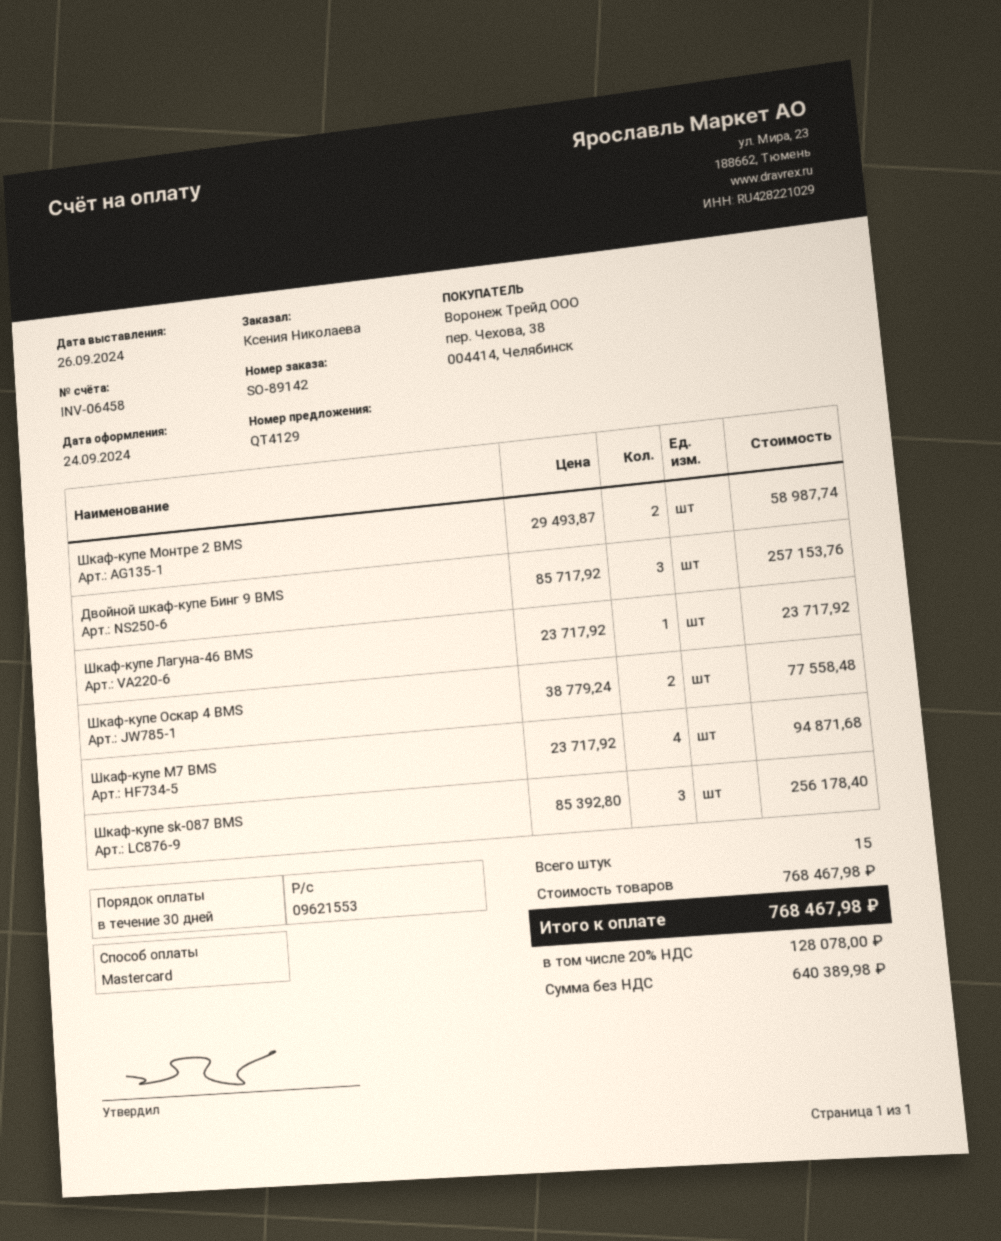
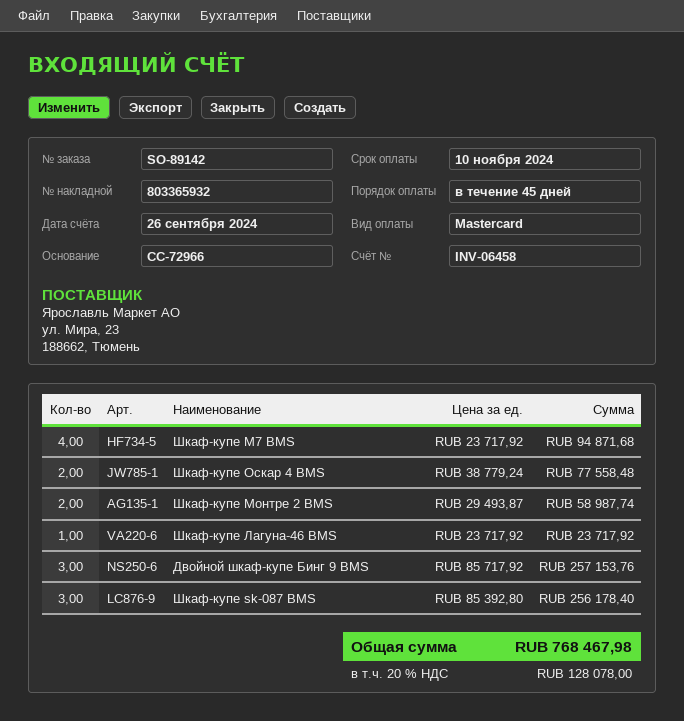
payment terms: 30 days -> 45 days

